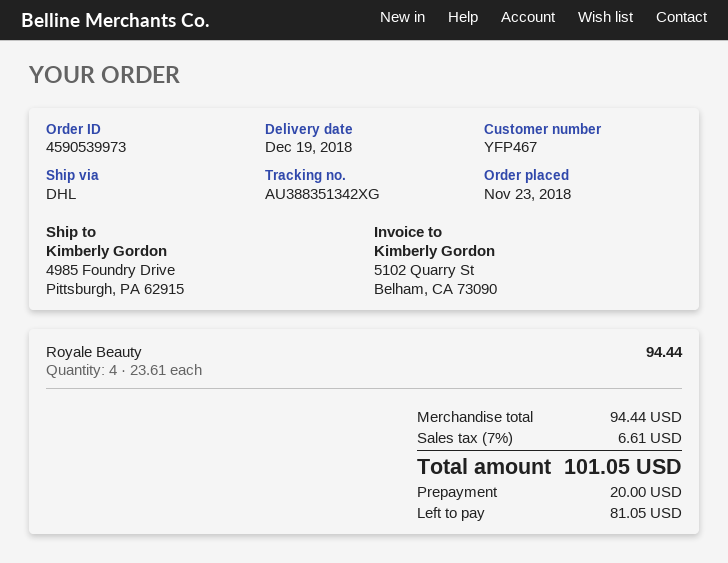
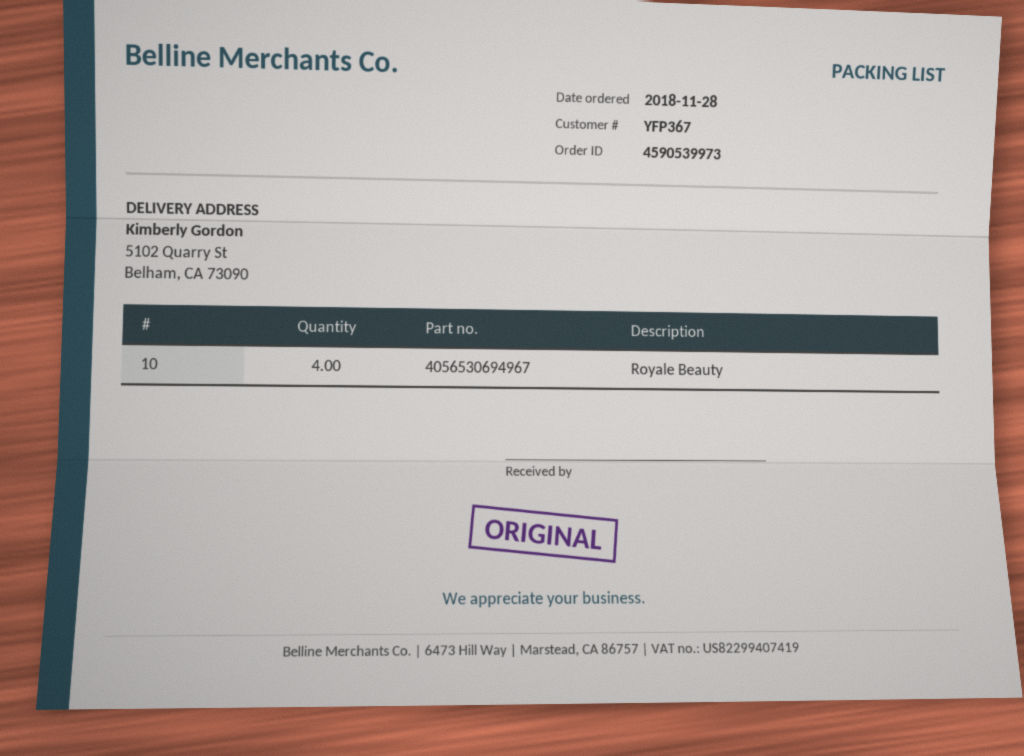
order date: 2018-11-23 -> 2018-11-28
customer number: YFP467 -> YFP367
ship to: 4985 Foundry Drive, Pittsburgh, PA 62915 -> 5102 Quarry St, Belham, CA 73090

